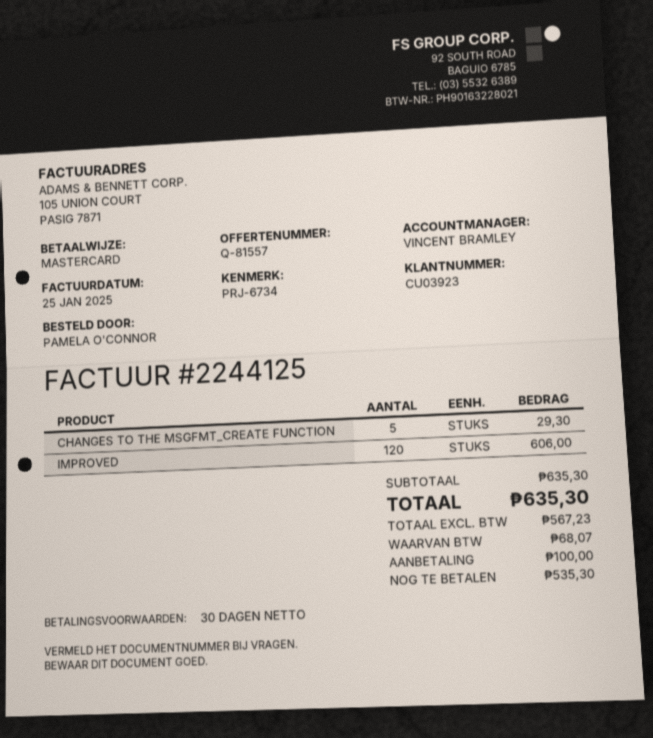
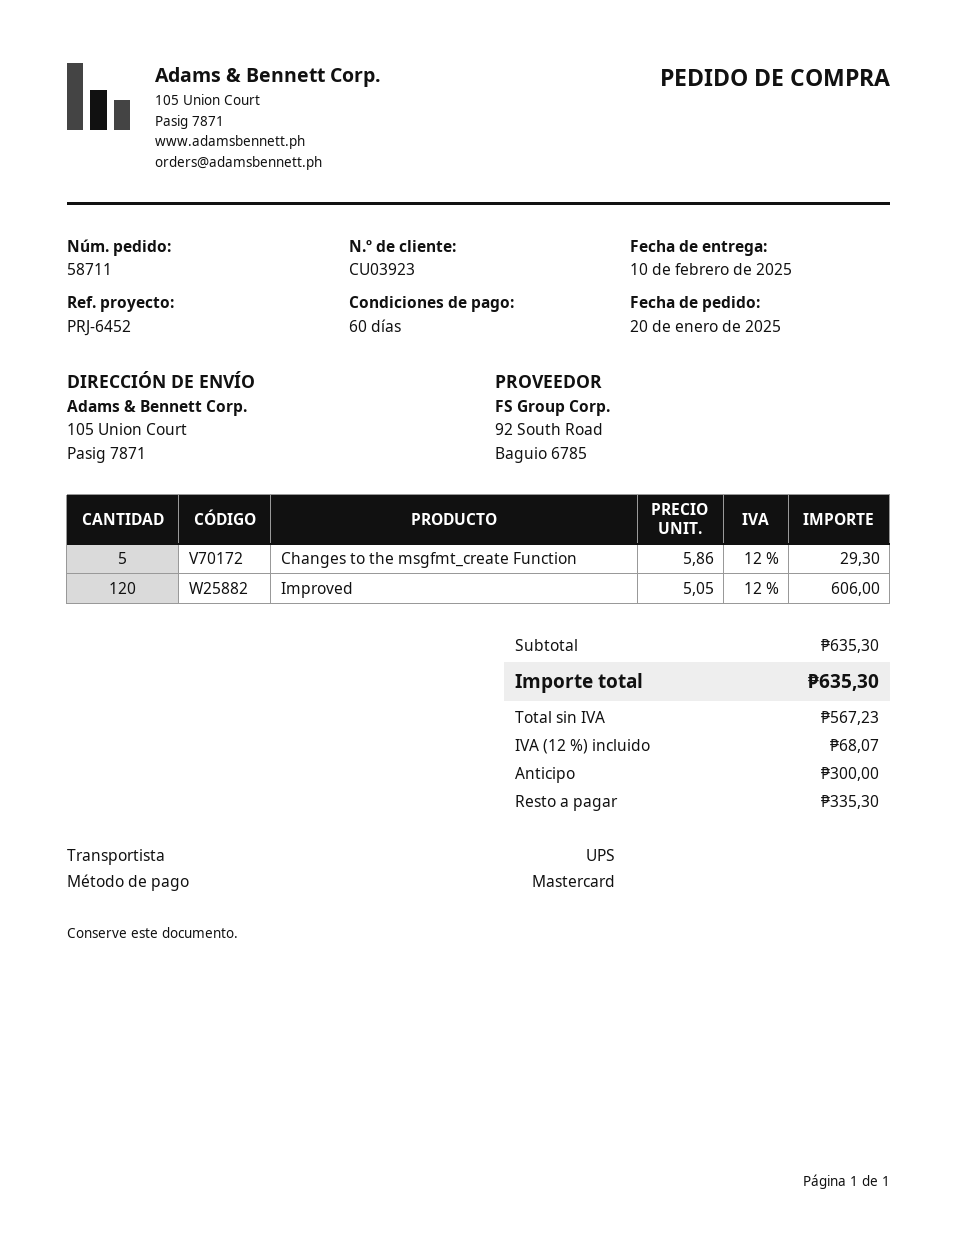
payment terms: 30 days -> 60 days
reference: PRJ-6734 -> PRJ-6452
deposit: 100.00 -> 300.00
balance: 535.30 -> 335.30

